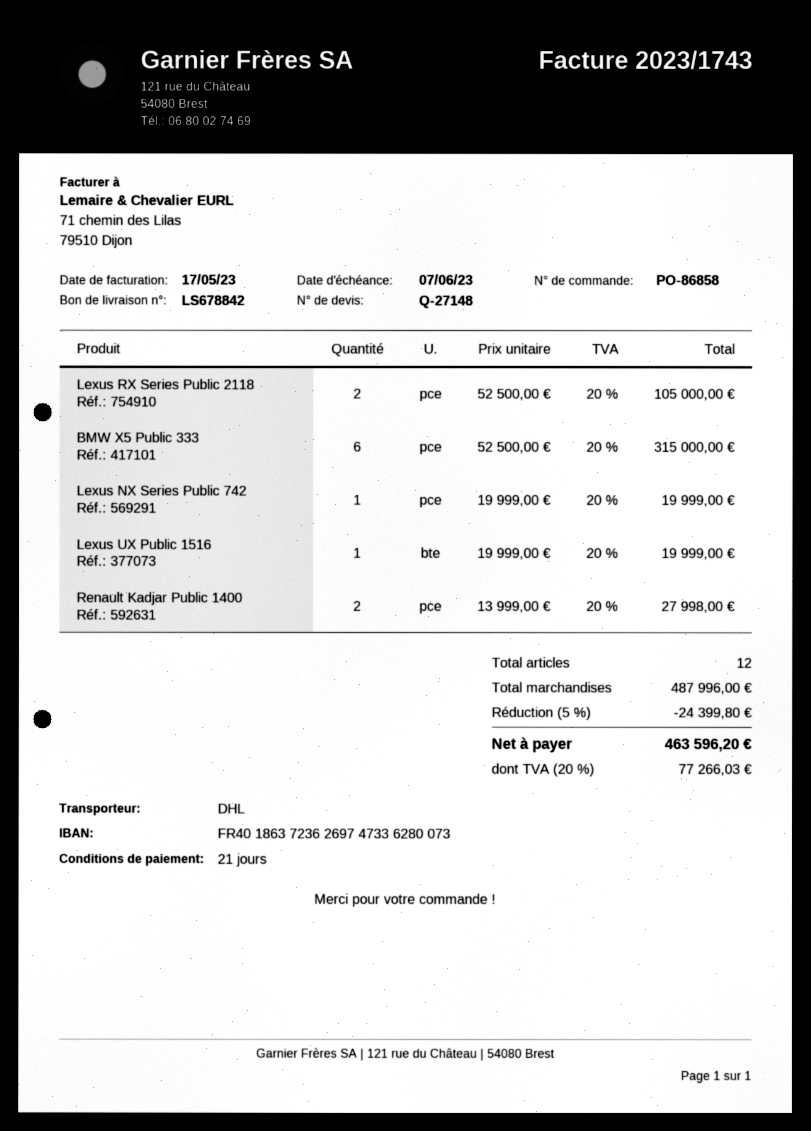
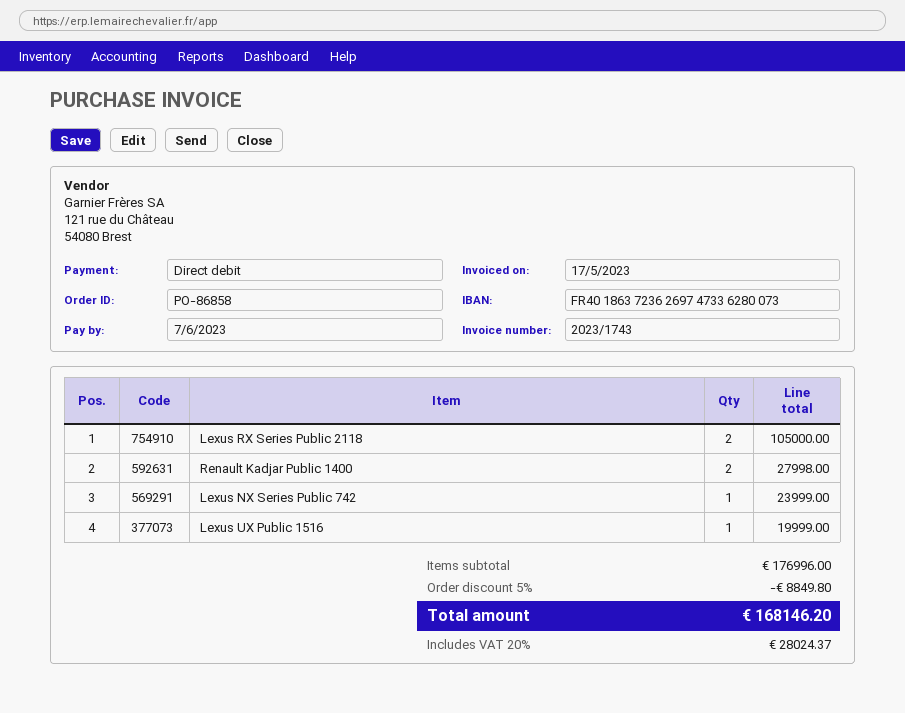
BMW X5 Public 333: 6 for 315000.00 -> none
Lexus NX Series Public 742: 1 for 19999.00 -> 1 for 23999.00
subtotal: 487996.00 -> 176996.00
discount: 5% = 24399.80 -> 5% = 8849.80
tax: 20% = 77266.03 -> 20% = 28024.37
total: 463596.20 -> 168146.20

